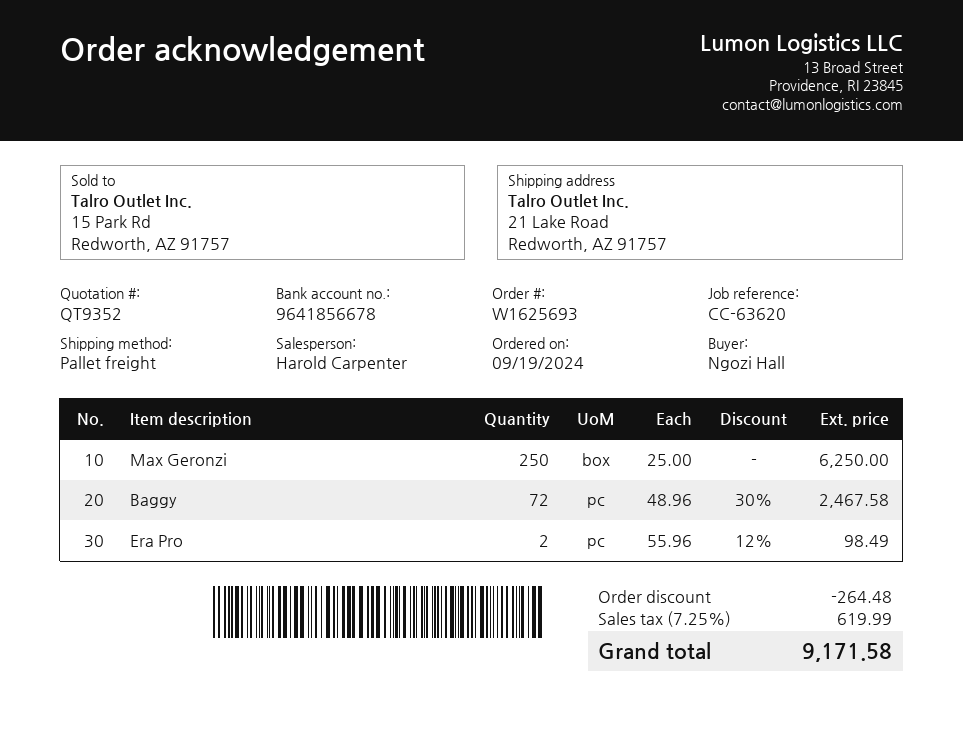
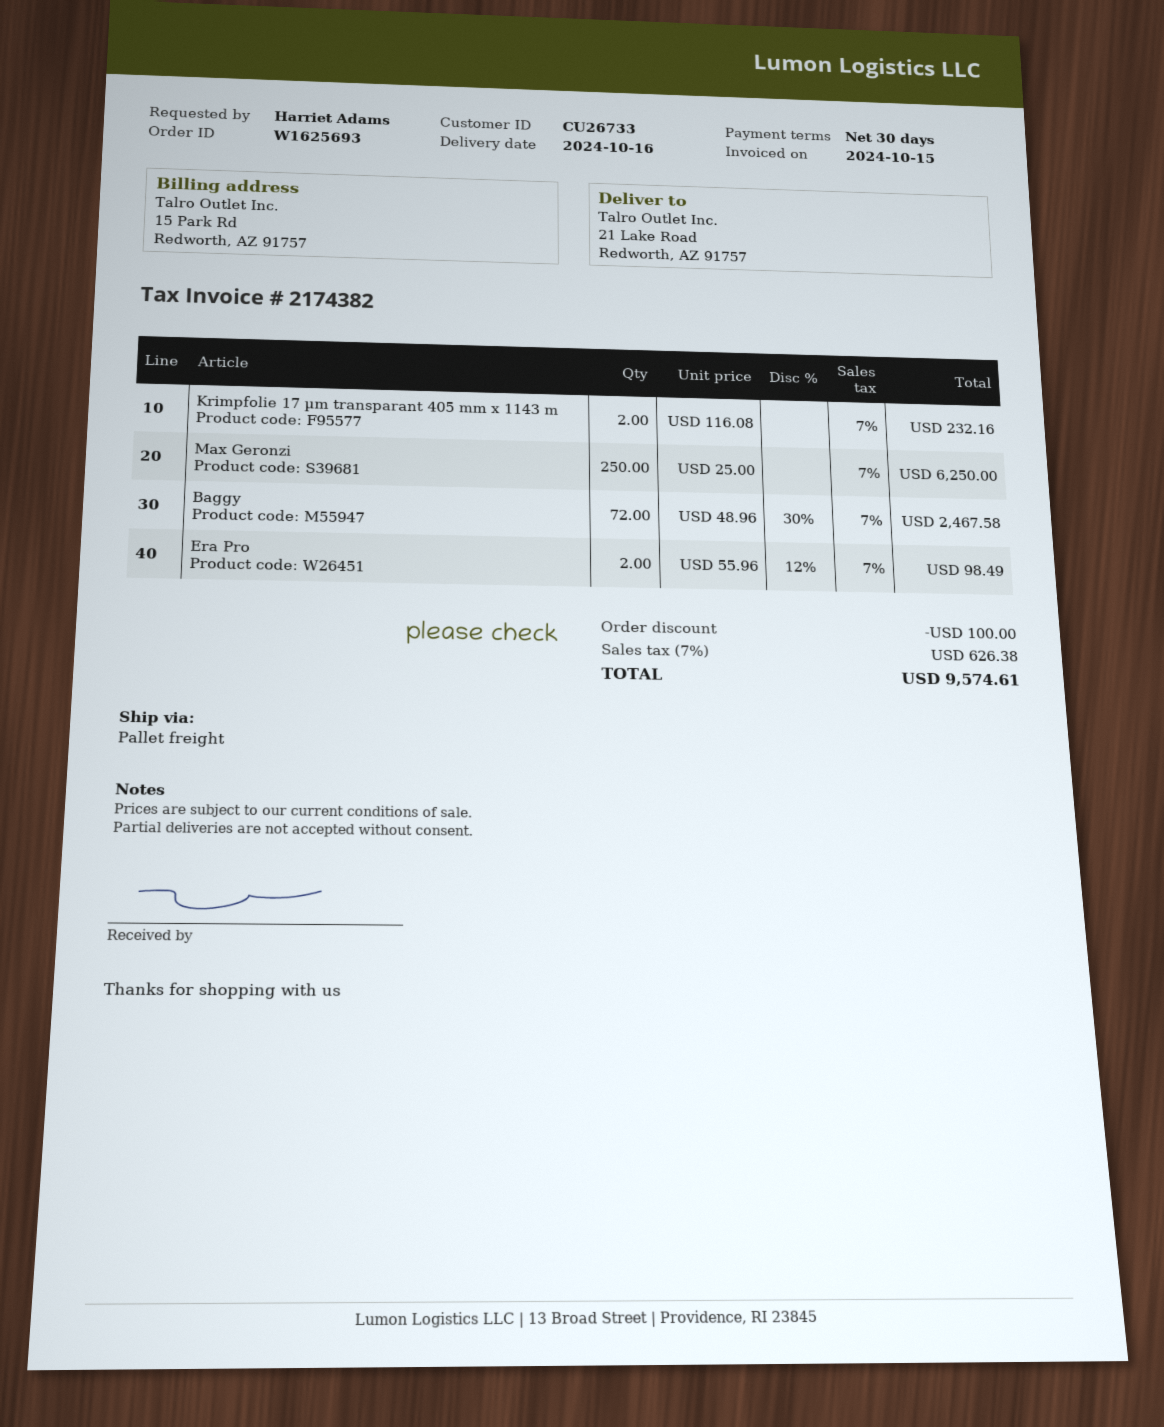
ordered by: Ngozi Hall -> Harriet Adams
Krimpfolie 17 µm transparant 405 mm x 1143 m: none -> 2 x 116.08 = 232.16
discount: 264.48 -> 100.00
tax: 7.25% = 619.99 -> 7% = 626.38
total: 9171.58 -> 9574.61

